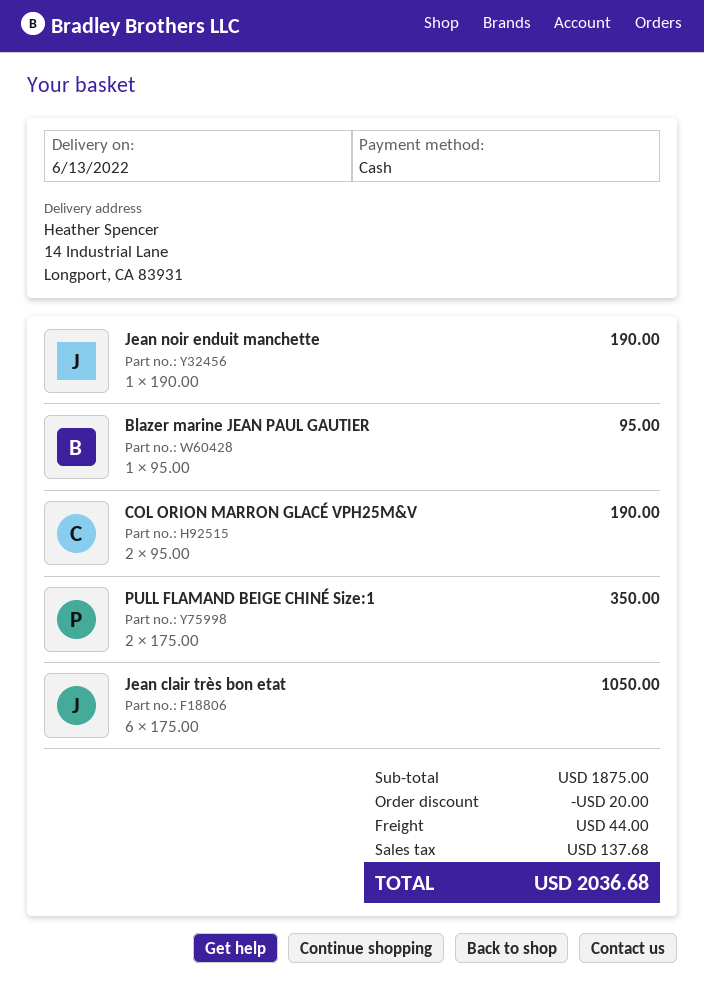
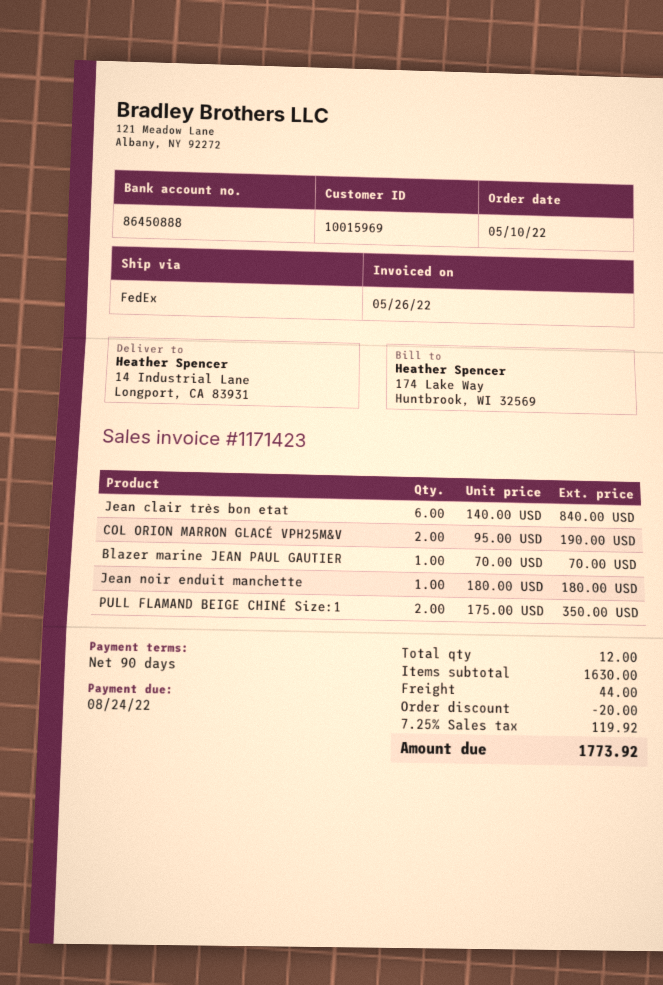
Jean noir enduit manchette: 1 x 190.00 = 190.00 -> 1 x 180.00 = 180.00
Blazer marine JEAN PAUL GAUTIER: 1 x 95.00 = 95.00 -> 1 x 70.00 = 70.00
Jean clair très bon etat: 6 x 175.00 = 1050.00 -> 6 x 140.00 = 840.00
subtotal: 1875.00 -> 1630.00
tax: 137.68 -> 119.92
total: 2036.68 -> 1773.92

